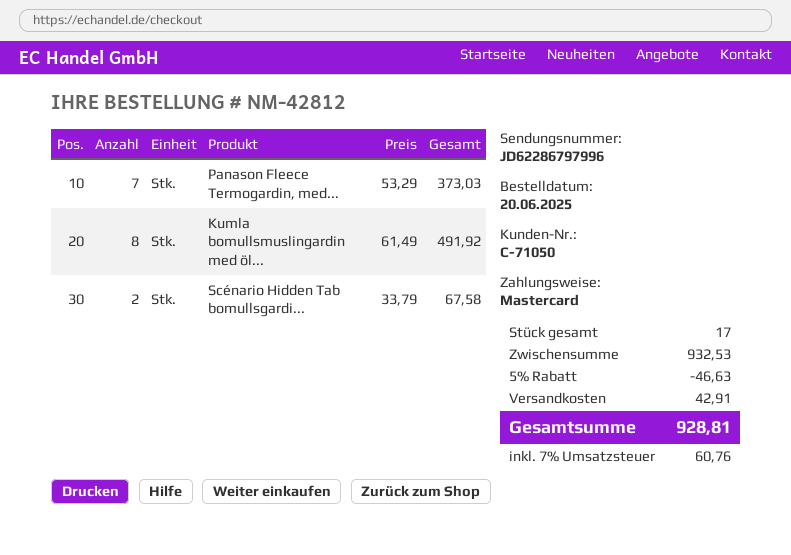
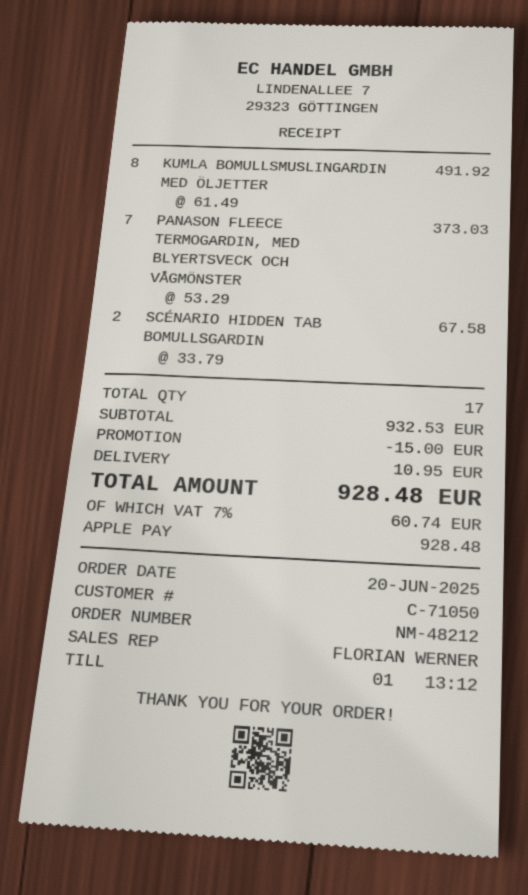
order number: NM-42812 -> NM-48212
payment method: Mastercard -> Apple Pay
discount: 46.63 -> 15.00
shipping: 42.91 -> 10.95
tax: 7% = 60.76 -> 7% = 60.74
total: 928.81 -> 928.48

